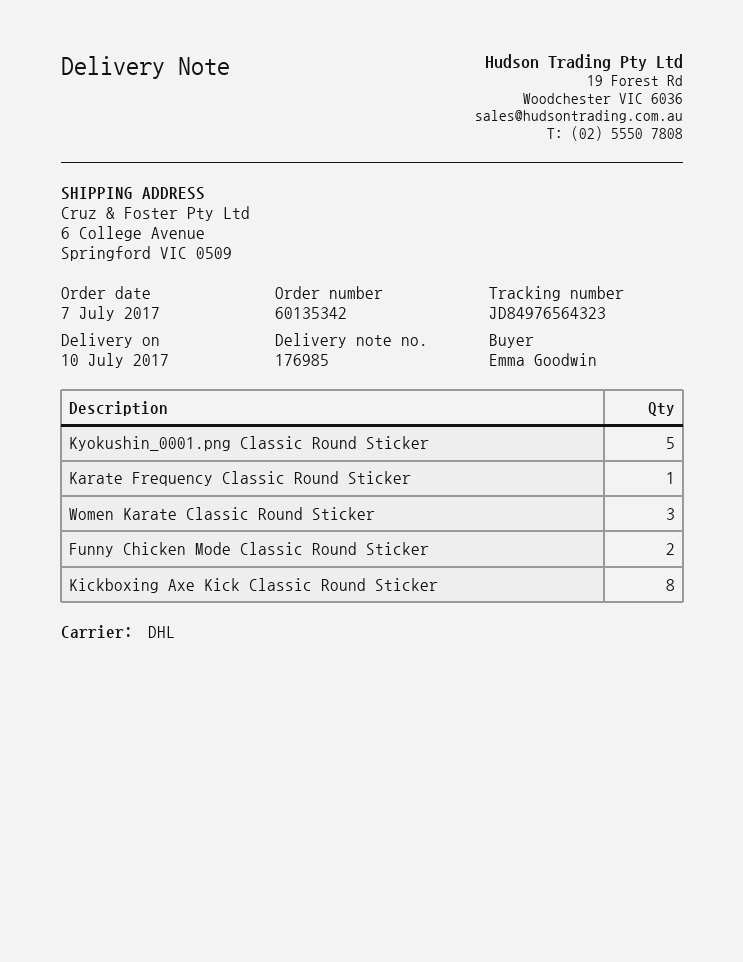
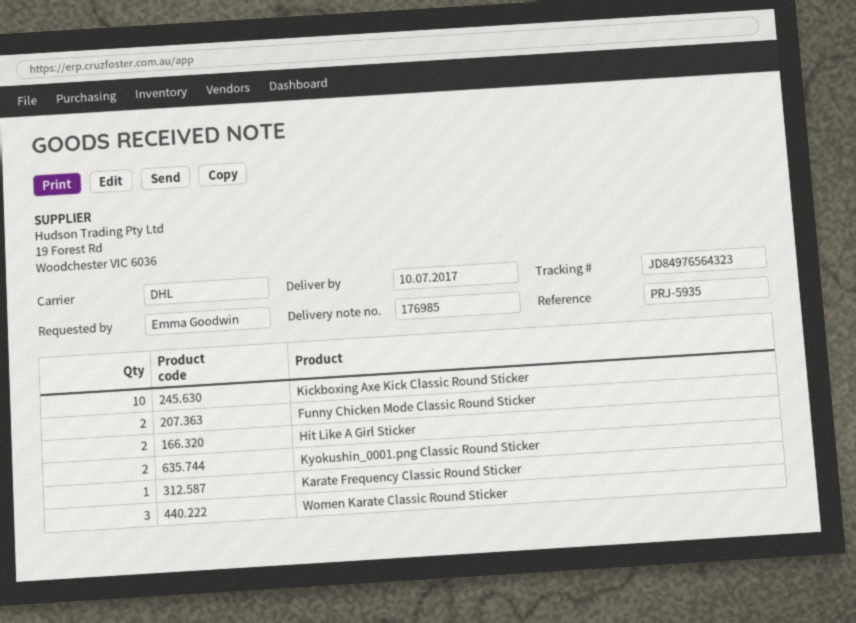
Kyokushin_0001.png Classic Round Sticker: 5 -> 2
Kickboxing Axe Kick Classic Round Sticker: 8 -> 10
Hit Like A Girl Sticker: none -> 2

